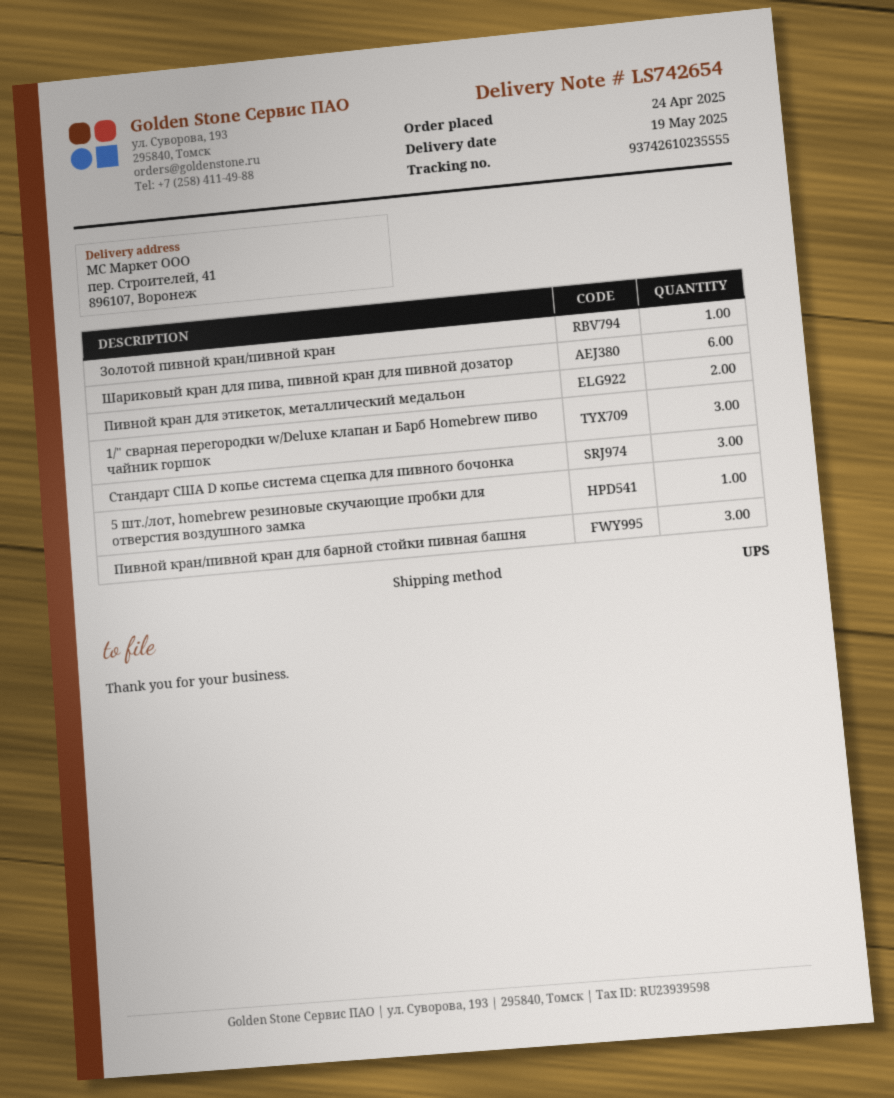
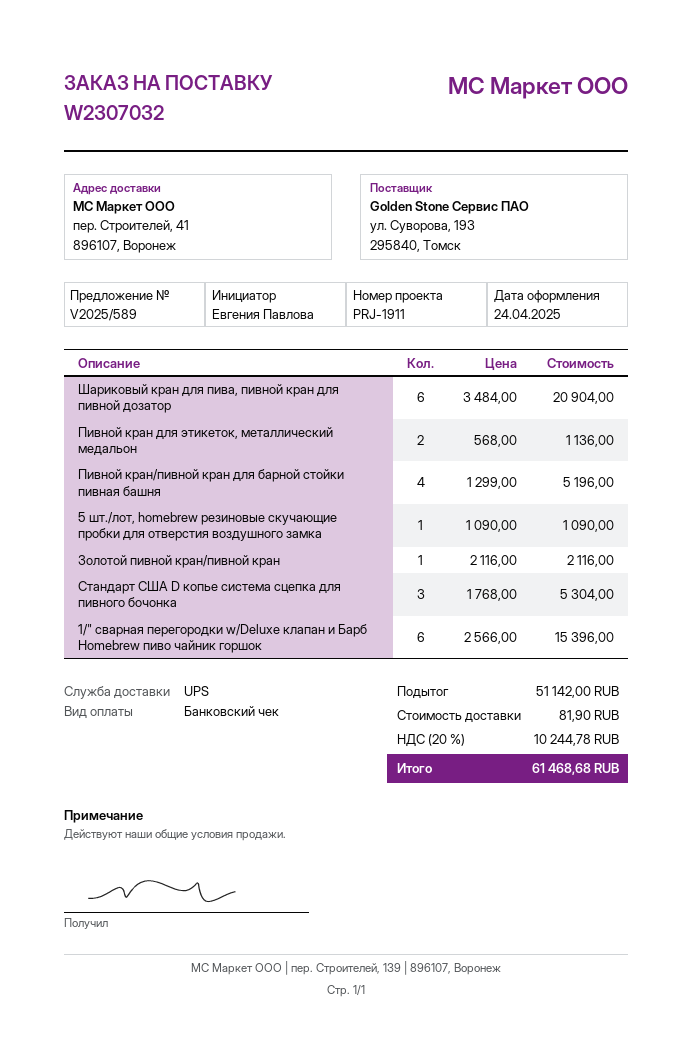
1/" сварная перегородки w/Deluxe клапан и Барб Homebrew пиво чайник горшок: 3 -> 6
Пивной кран/пивной кран для барной стойки пивная башня: 3 -> 4

